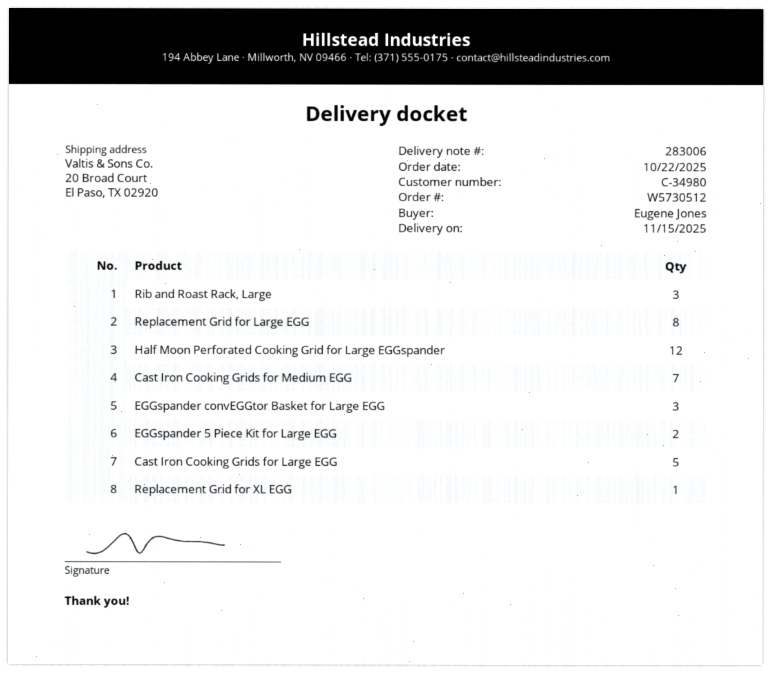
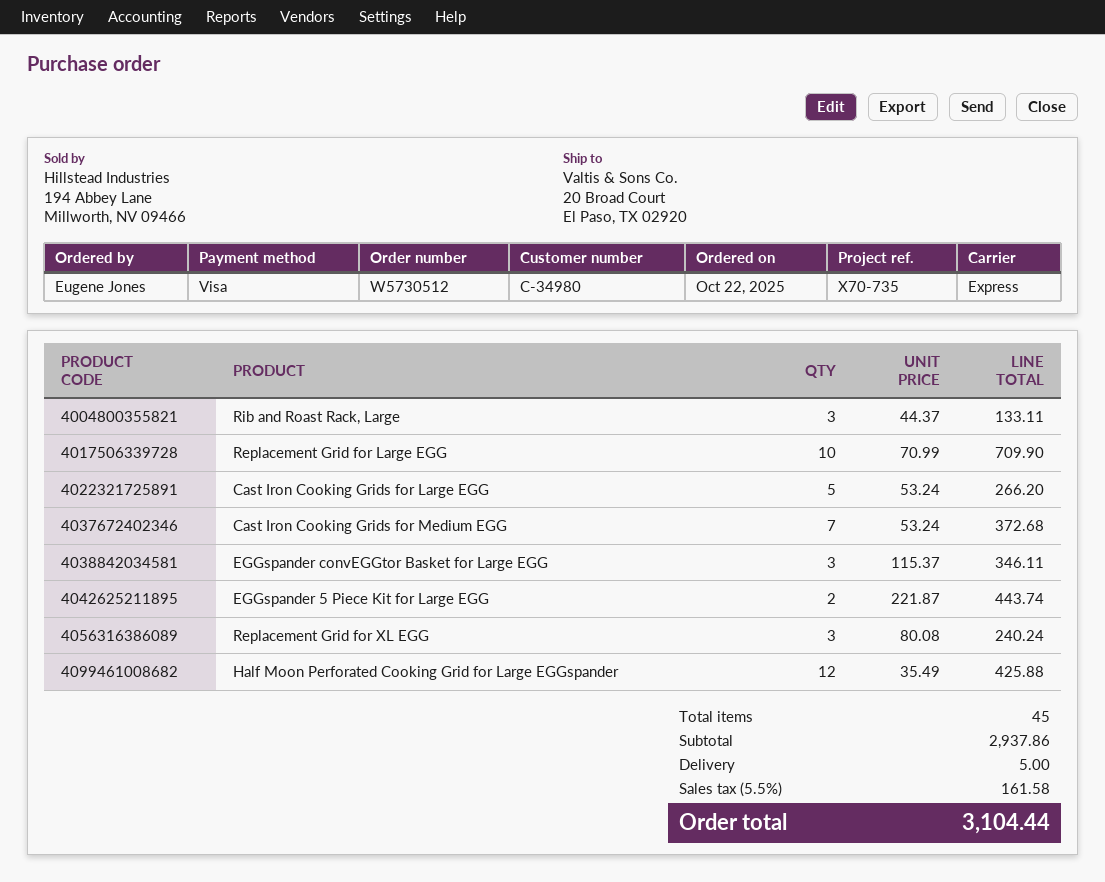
Replacement Grid for Large EGG: 8 -> 10
Replacement Grid for XL EGG: 1 -> 3

